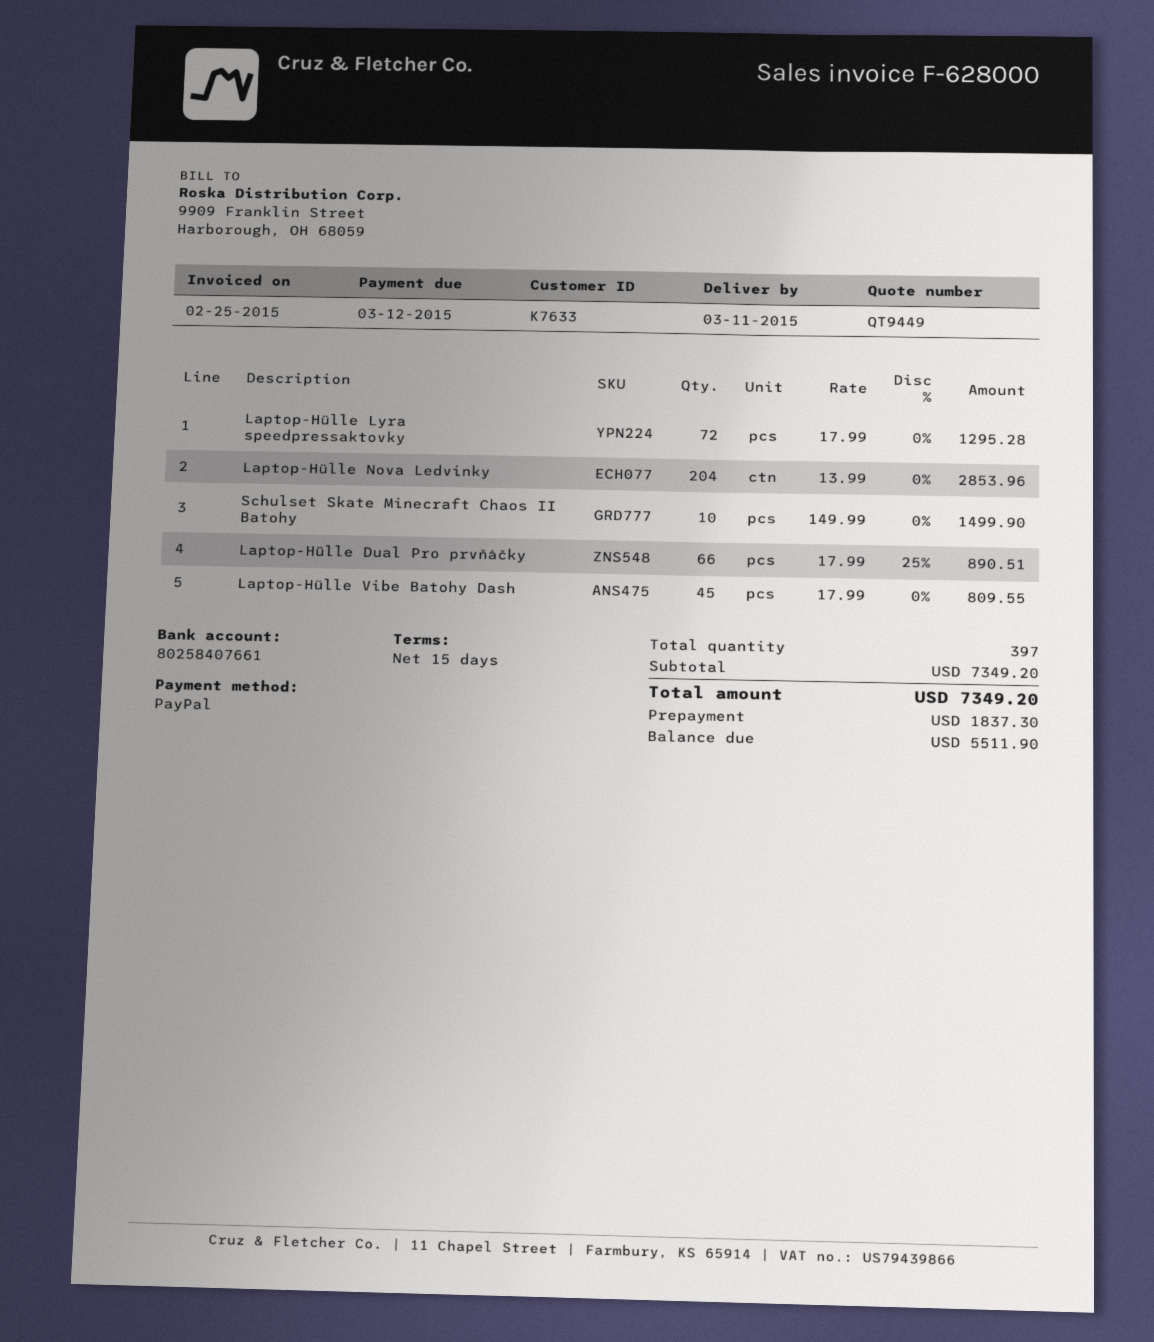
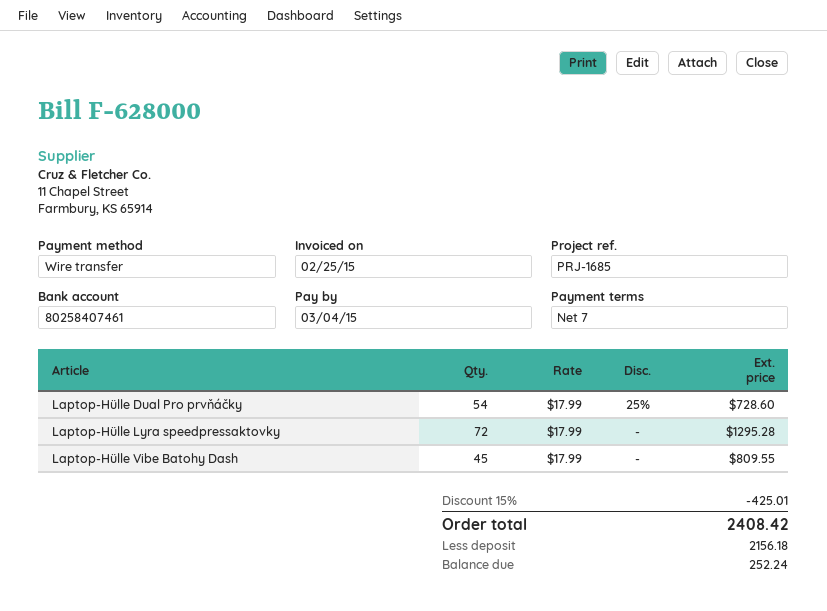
payment terms: 15 days -> 7 days
due date: 2015-03-12 -> 2015-03-04
payment method: PayPal -> bank transfer
bank account: 80258407661 -> 80258407461
Laptop-Hülle Nova Ledvinky: 204 x 13.99 = 2853.96 -> none
Schulset Skate Minecraft Chaos II Batohy: 10 x 149.99 = 1499.90 -> none
Laptop-Hülle Dual Pro prvňáčky: 66 x 17.99 - 25% = 890.51 -> 54 x 17.99 - 25% = 728.60
discount: none -> 15% = 425.01
total: 7349.20 -> 2408.42
deposit: 1837.30 -> 2156.18
balance: 5511.90 -> 252.24

